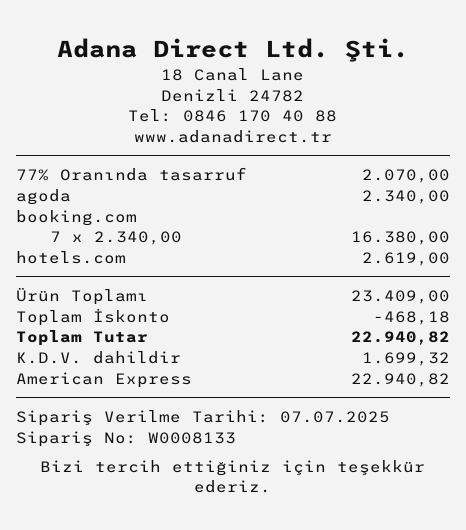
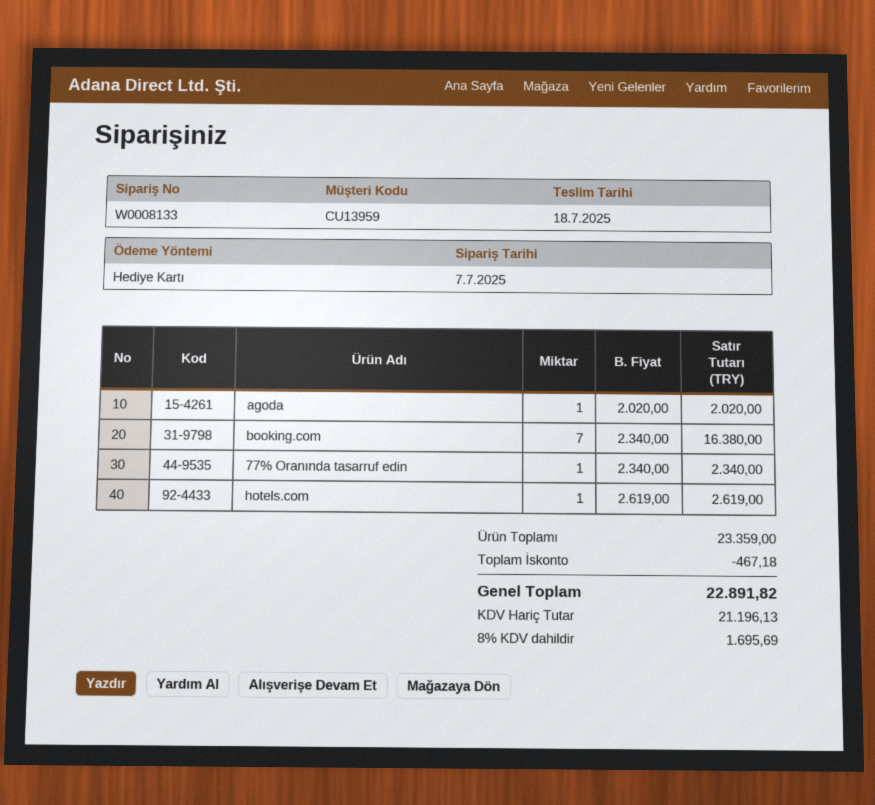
payment method: American Express -> gift card
77% Oranında tasarruf: 1 x 2070.00 = 2070.00 -> 1 x 2340.00 = 2340.00
agoda: 1 x 2340.00 = 2340.00 -> 1 x 2020.00 = 2020.00
subtotal: 23409.00 -> 23359.00
discount: 468.18 -> 467.18
tax: 1699.32 -> 1695.69
total: 22940.82 -> 22891.82

